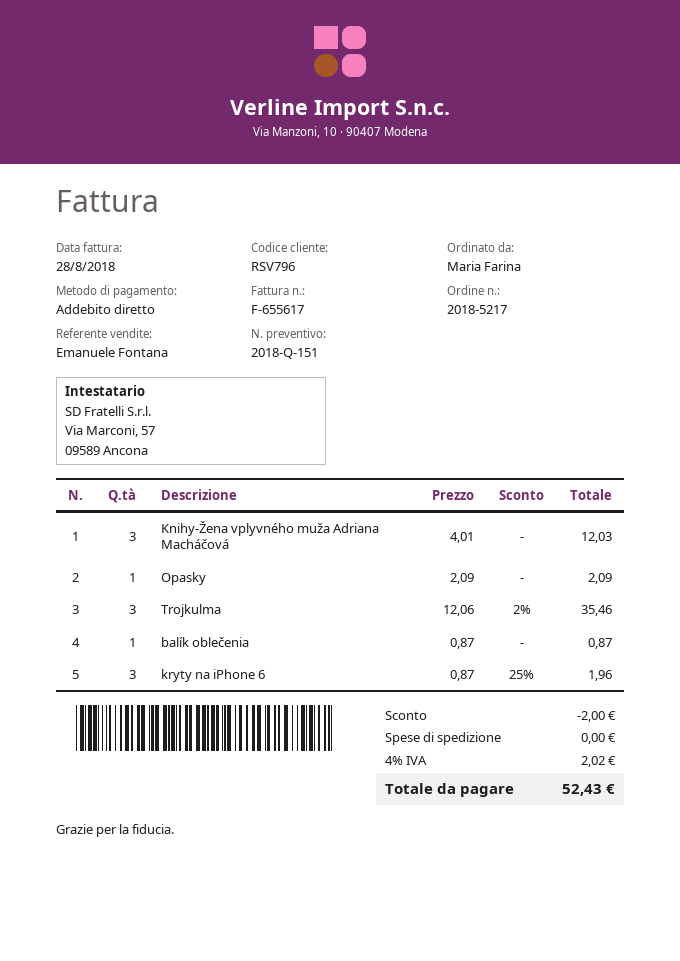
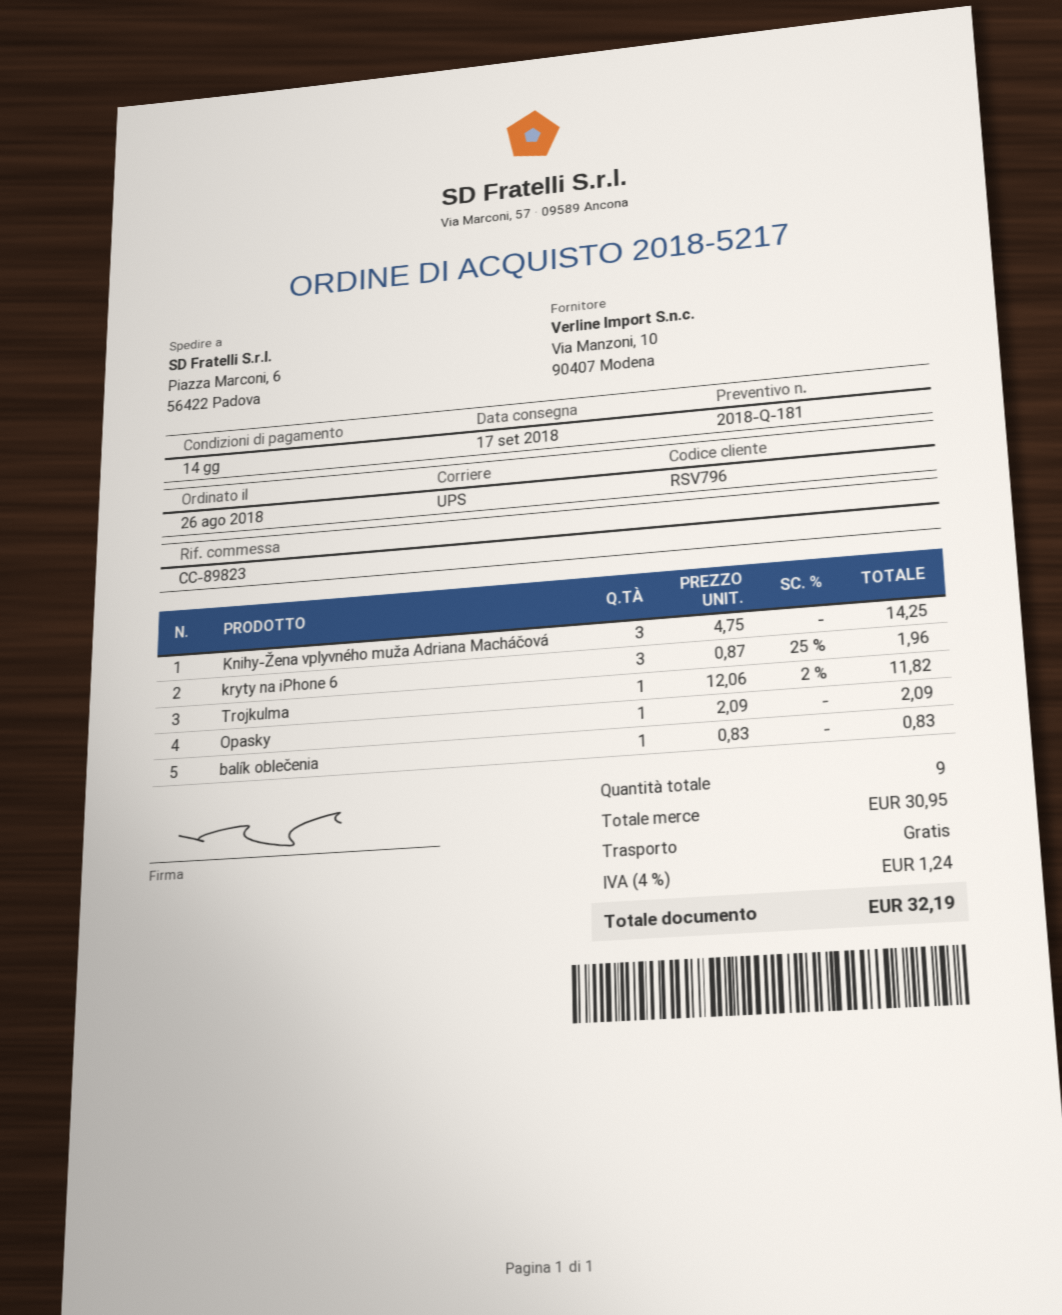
quote number: 2018-Q-151 -> 2018-Q-181
Knihy-Žena vplyvného muža Adriana Macháčová: 3 x 4.01 = 12.03 -> 3 x 4.75 = 14.25
Trojkulma: 3 x 12.06 - 2% = 35.46 -> 1 x 12.06 - 2% = 11.82
balík oblečenia: 1 x 0.87 = 0.87 -> 1 x 0.83 = 0.83
discount: 2.00 -> none
tax: 4% = 2.02 -> 4% = 1.24
total: 52.43 -> 32.19

